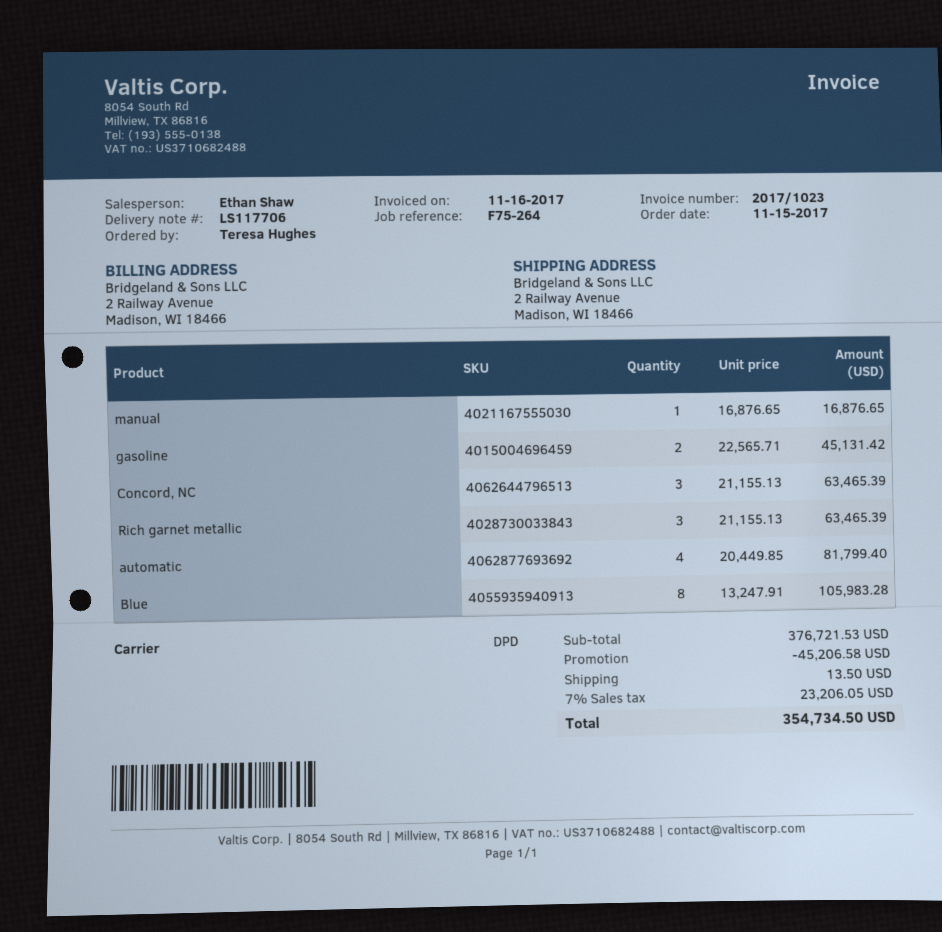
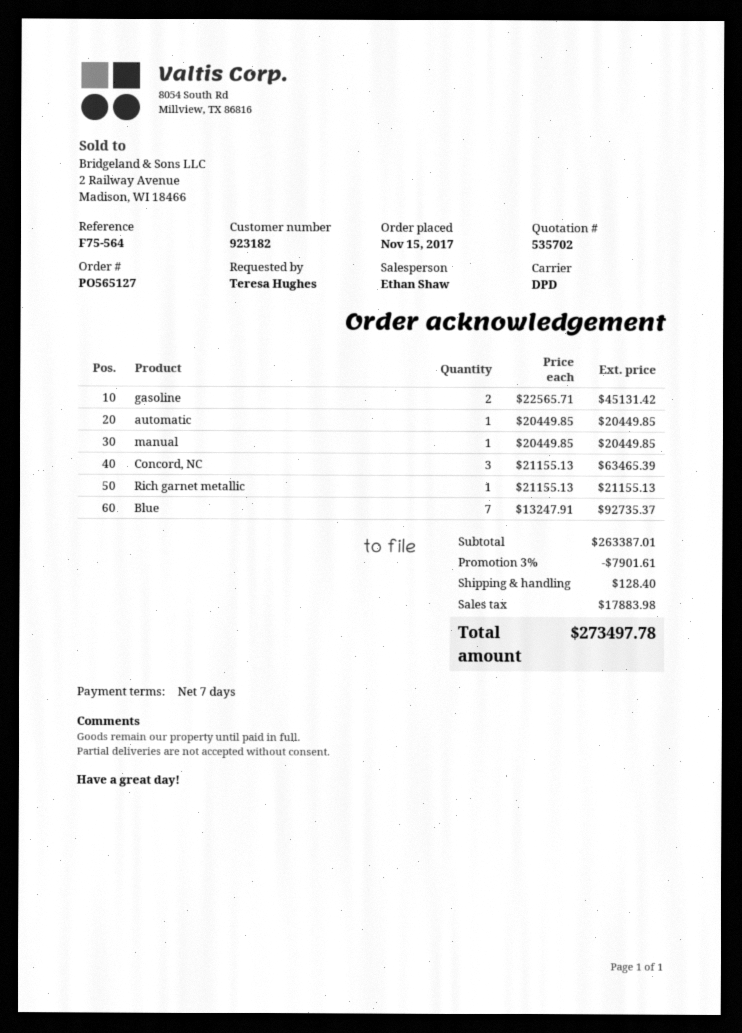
reference: F75-264 -> F75-564
manual: 1 x 16876.65 = 16876.65 -> 1 x 20449.85 = 20449.85
Rich garnet metallic: 3 x 21155.13 = 63465.39 -> 1 x 21155.13 = 21155.13
automatic: 4 x 20449.85 = 81799.40 -> 1 x 20449.85 = 20449.85
Blue: 8 x 13247.91 = 105983.28 -> 7 x 13247.91 = 92735.37
subtotal: 376721.53 -> 263387.01
discount: 45206.58 -> 7901.61
shipping: 13.50 -> 128.40
tax: 23206.05 -> 17883.98
total: 354734.50 -> 273497.78

